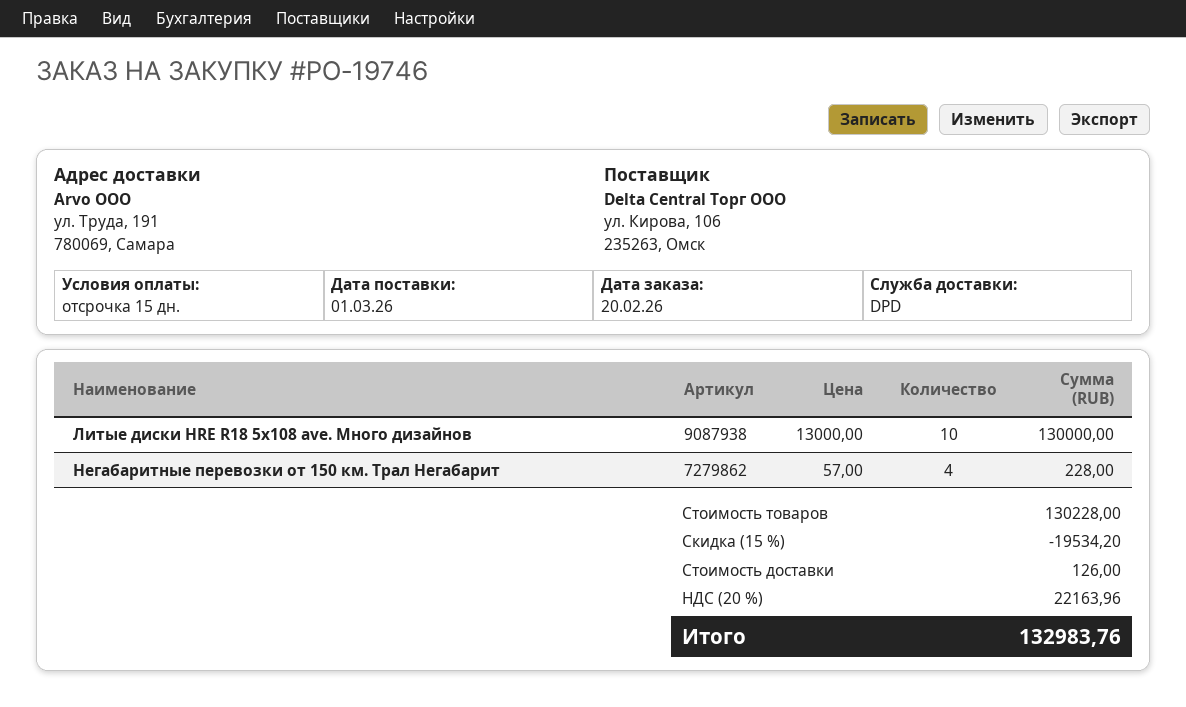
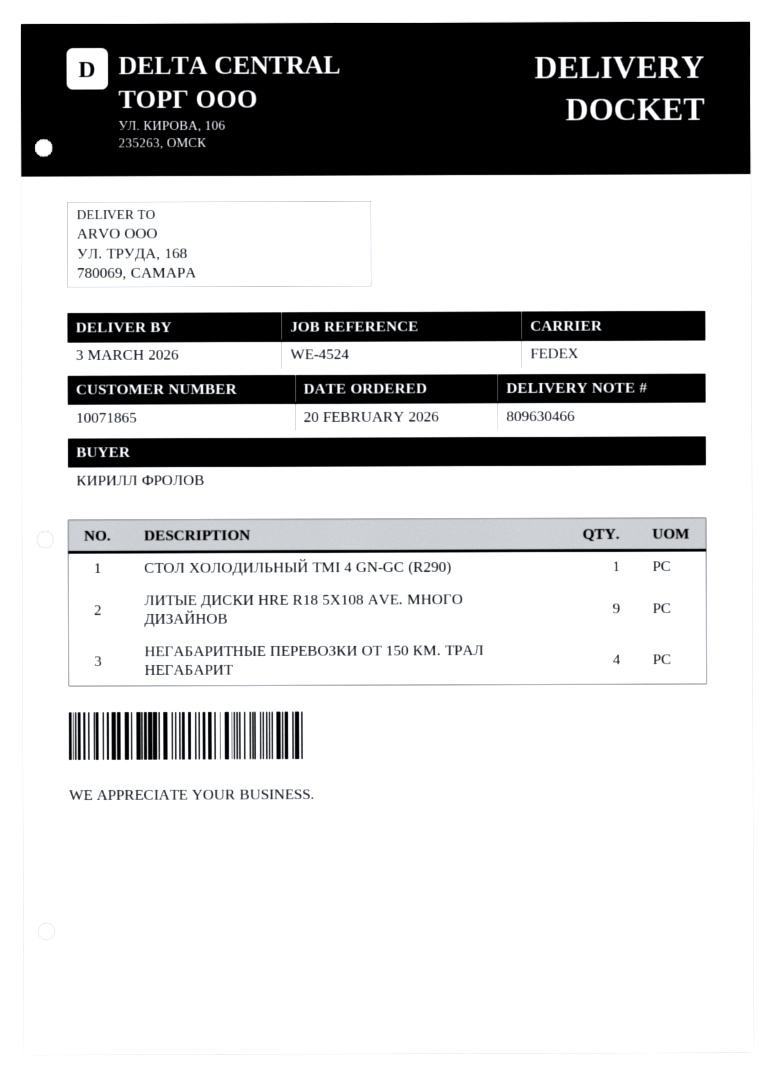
delivery date: 2026-03-01 -> 2026-03-03
shipping method: DPD -> FedEx
ship to: ул. Труда, 191, 780069, Самара -> УЛ. ТРУДА, 168, 780069, САМАРА
Литые диски HRE R18 5x108 ave. Много дизайнов: 10 -> 9
CТОЛ ХОЛОДИЛЬНЫЙ TMI 4 GN-GC (R290): none -> 1

